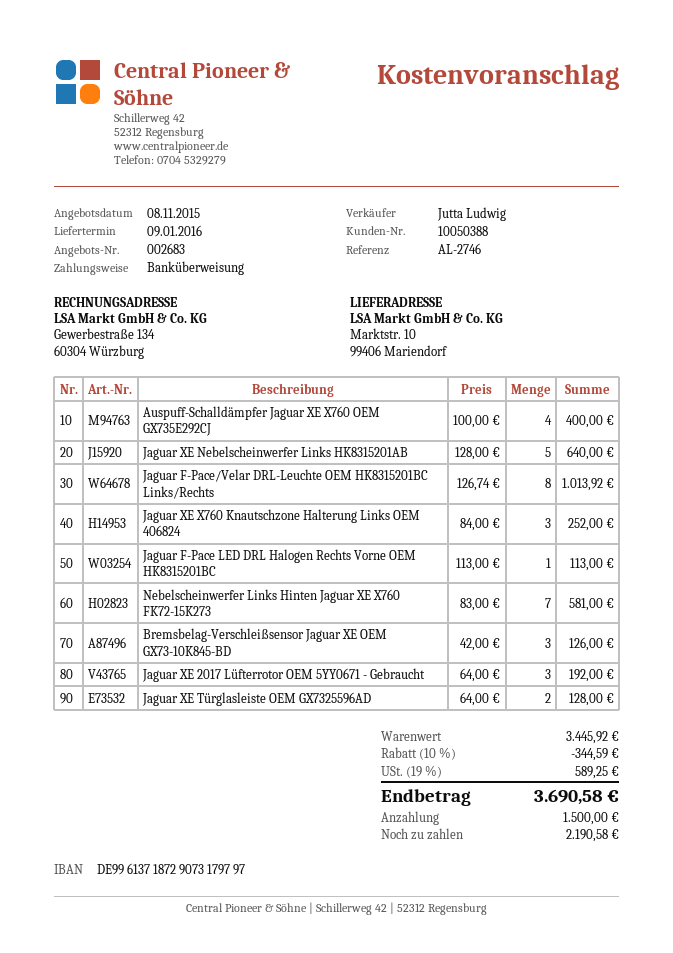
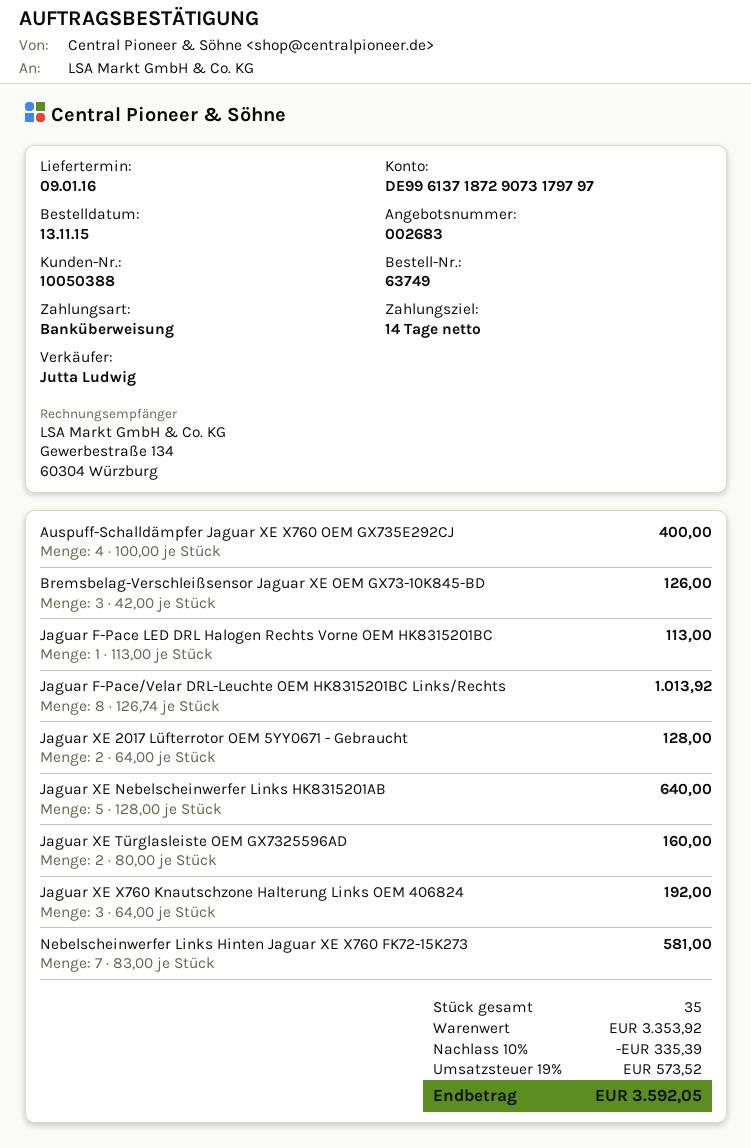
Jaguar XE X760 Knautschzone Halterung Links OEM 406824: 3 x 84.00 = 252.00 -> 3 x 64.00 = 192.00
Jaguar XE 2017 Lüfterrotor OEM 5YY0671 - Gebraucht: 3 x 64.00 = 192.00 -> 2 x 64.00 = 128.00
Jaguar XE Türglasleiste OEM GX7325596AD: 2 x 64.00 = 128.00 -> 2 x 80.00 = 160.00
subtotal: 3445.92 -> 3353.92
discount: 10% = 344.59 -> 10% = 335.39
tax: 19% = 589.25 -> 19% = 573.52
total: 3690.58 -> 3592.05

